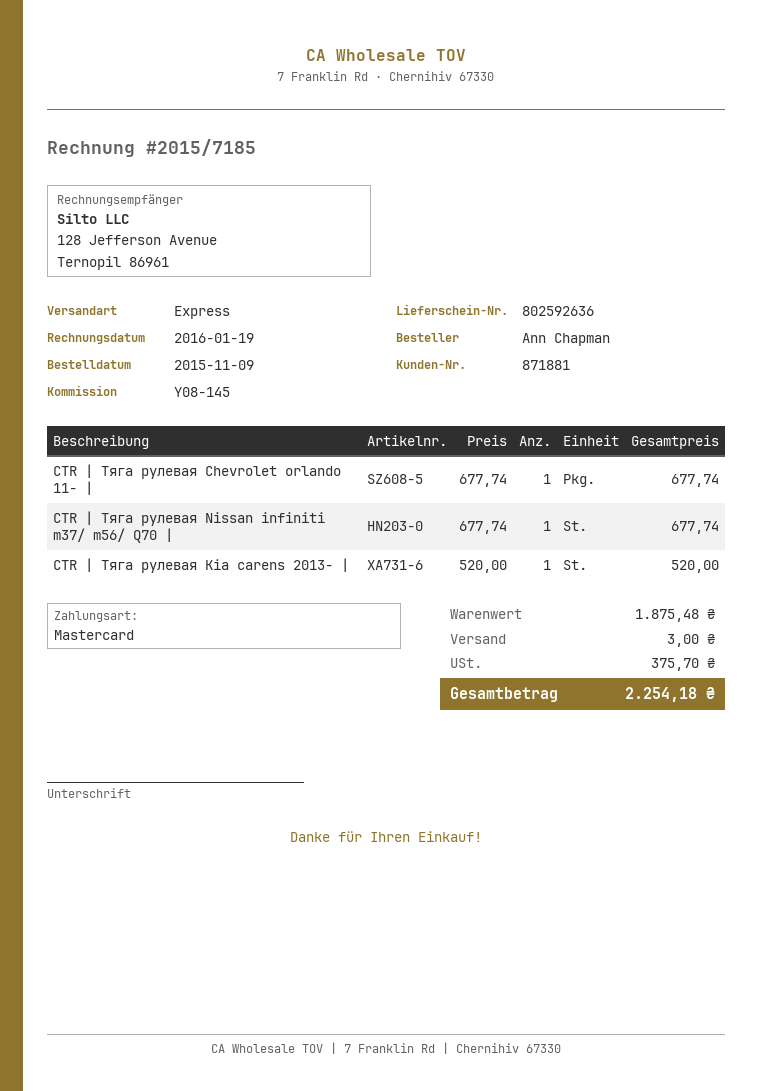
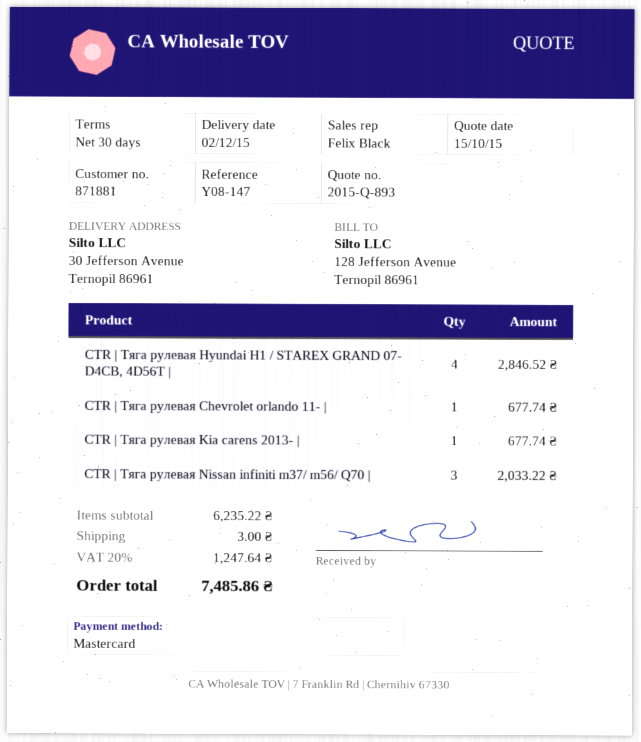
reference: Y08-145 -> Y08-147
CTR | Тяга рулевая Nissan infiniti m37/ m56/ Q70 |: 1 for 677.74 -> 3 for 2033.22
CTR | Тяга рулевая Kia carens 2013- |: 1 for 520.00 -> 1 for 677.74
CTR | Тяга рулевая Hyundai H1 / STAREX GRAND 07- D4CB, 4D56T |: none -> 4 for 2846.52
subtotal: 1875.48 -> 6235.22
tax: 375.70 -> 1247.64
total: 2254.18 -> 7485.86

